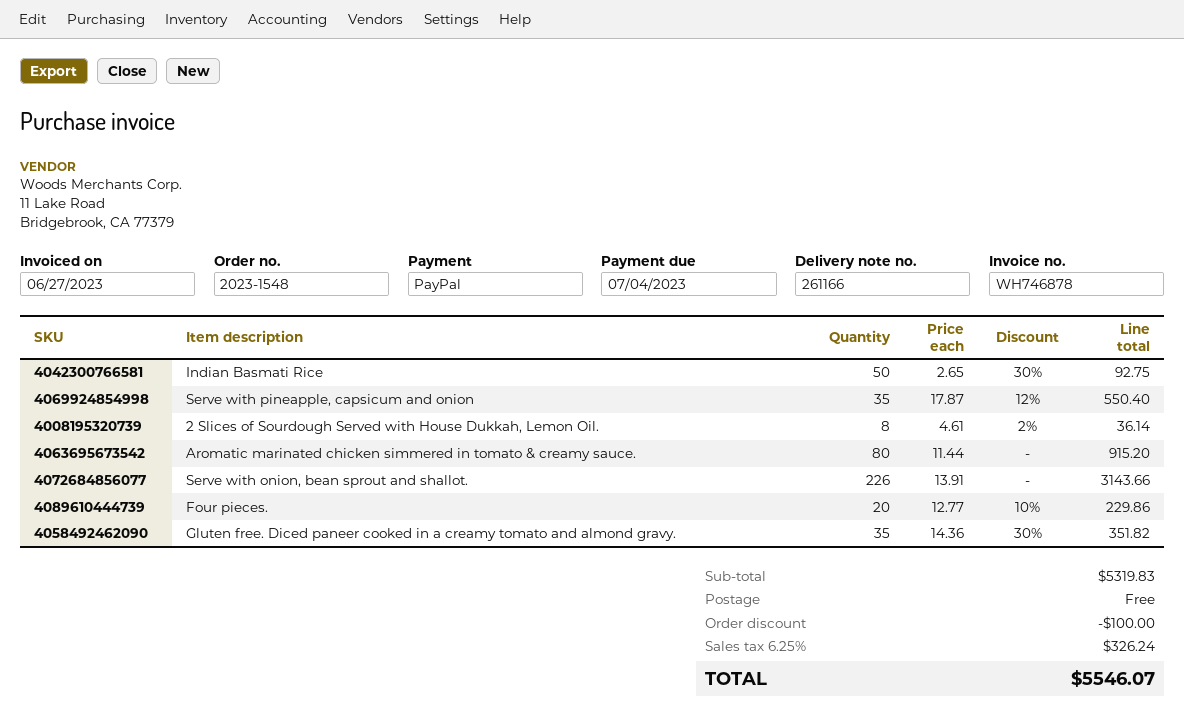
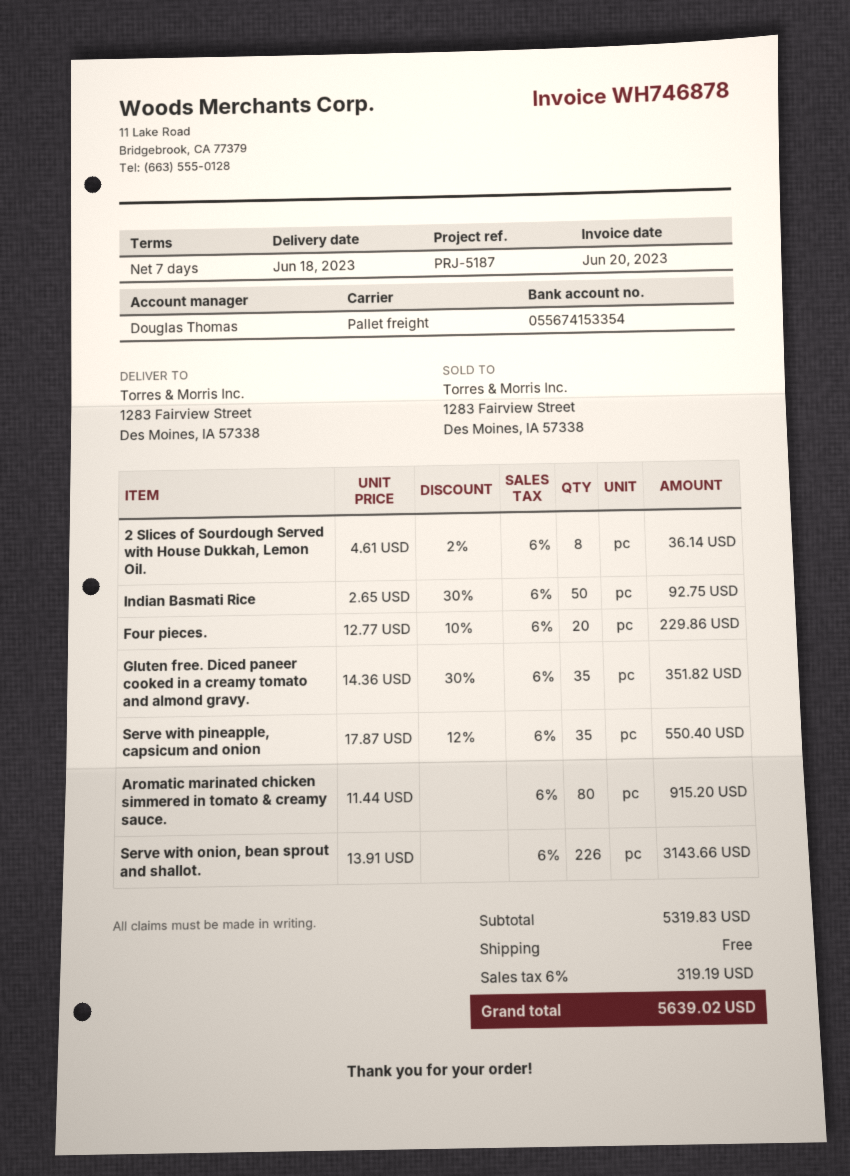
invoice date: 2023-06-27 -> 2023-06-20
discount: 100.00 -> none
tax: 6.25% = 326.24 -> 6% = 319.19
total: 5546.07 -> 5639.02

